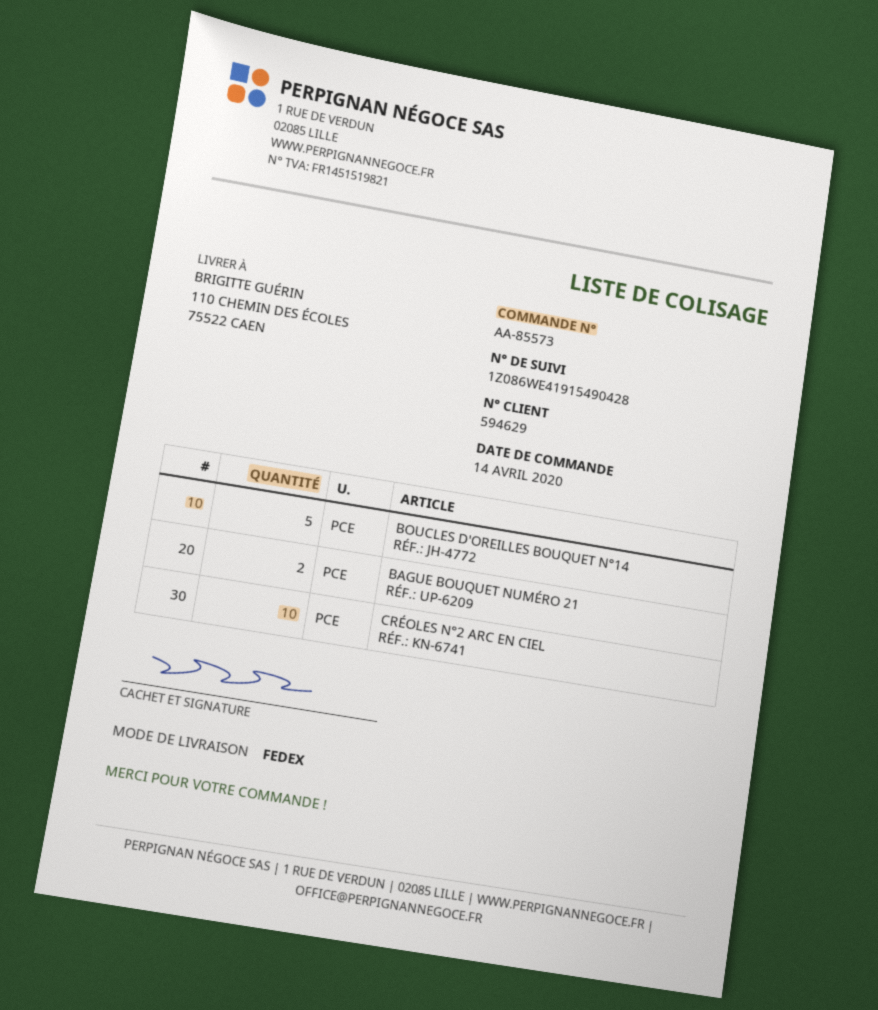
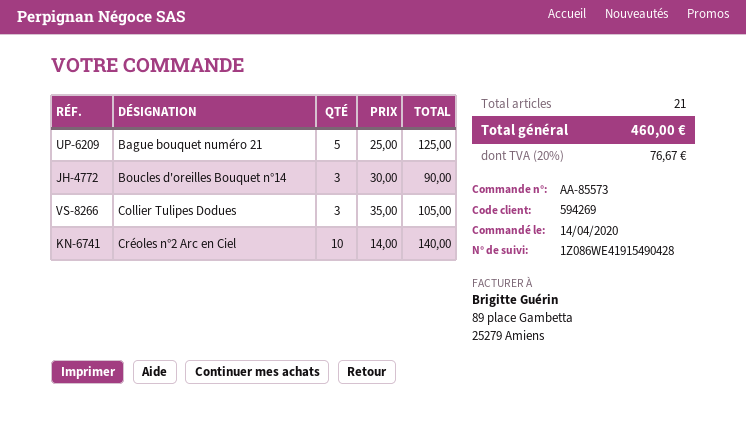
customer number: 594629 -> 594269
BOUCLES D'OREILLES BOUQUET N°14: 5 -> 3
BAGUE BOUQUET NUMÉRO 21: 2 -> 5
Collier Tulipes Dodues: none -> 3

